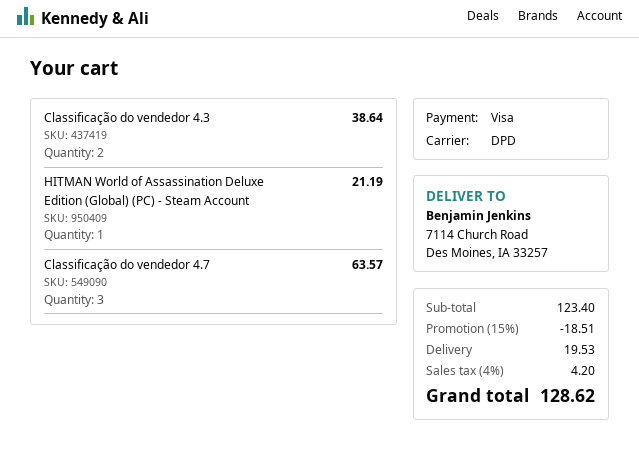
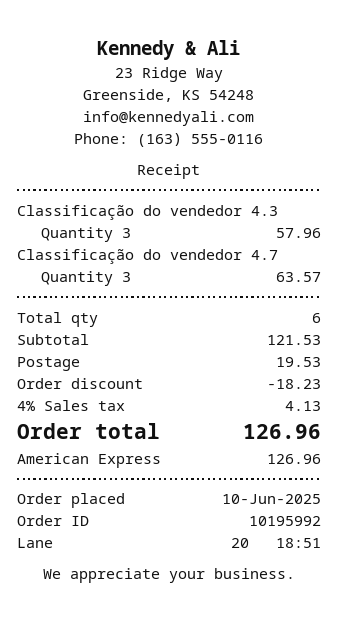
payment method: Visa -> American Express
Classificação do vendedor 4.3: 2 for 38.64 -> 3 for 57.96
HITMAN World of Assassination Deluxe Edition (Global) (PC) - Steam Account: 1 for 21.19 -> none
subtotal: 123.40 -> 121.53
discount: 18.51 -> 18.23
tax: 4% = 4.20 -> 4% = 4.13
total: 128.62 -> 126.96

